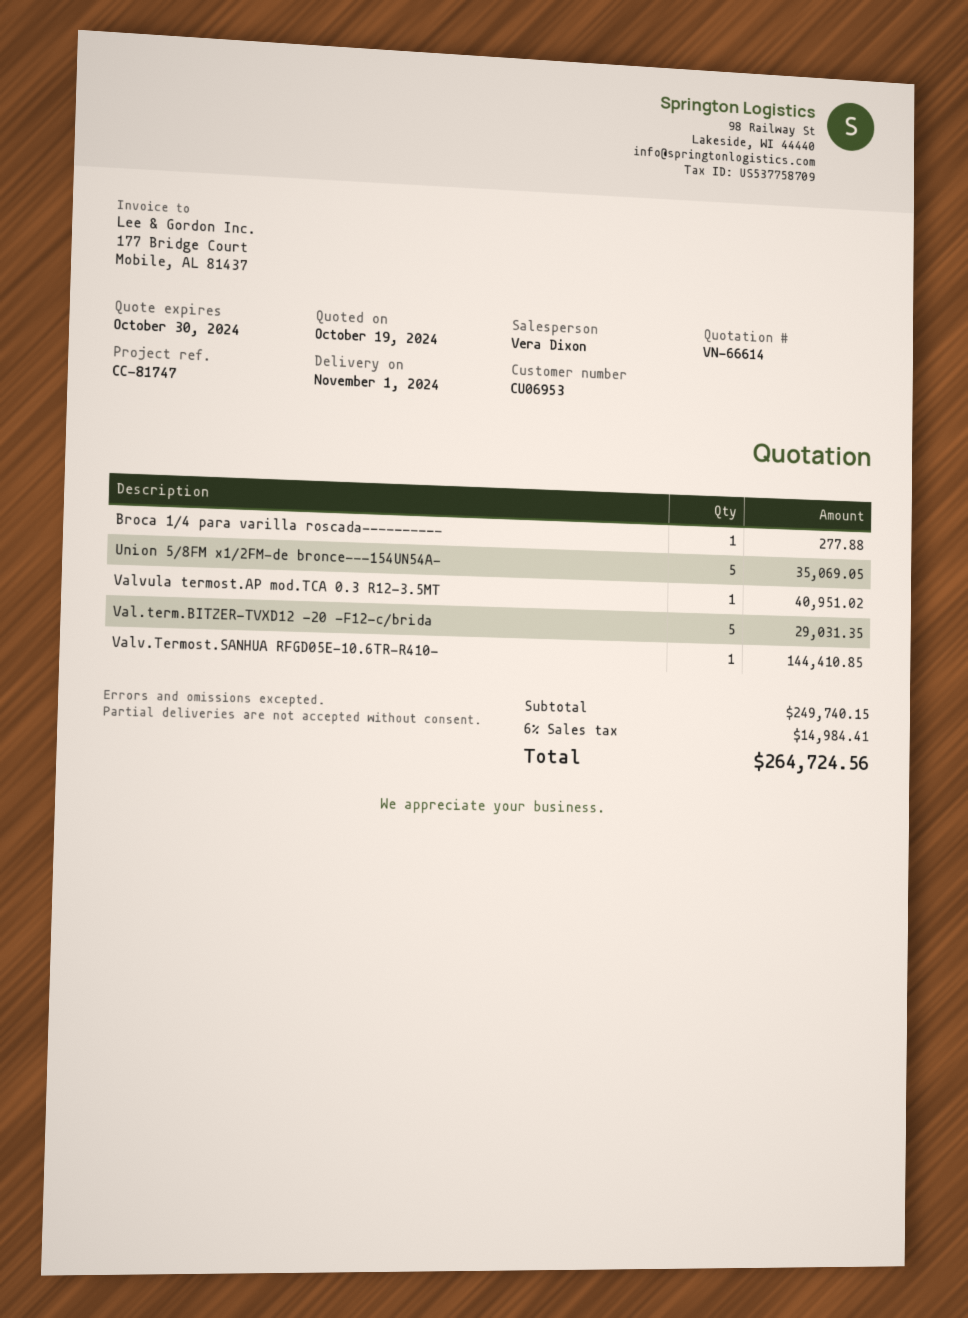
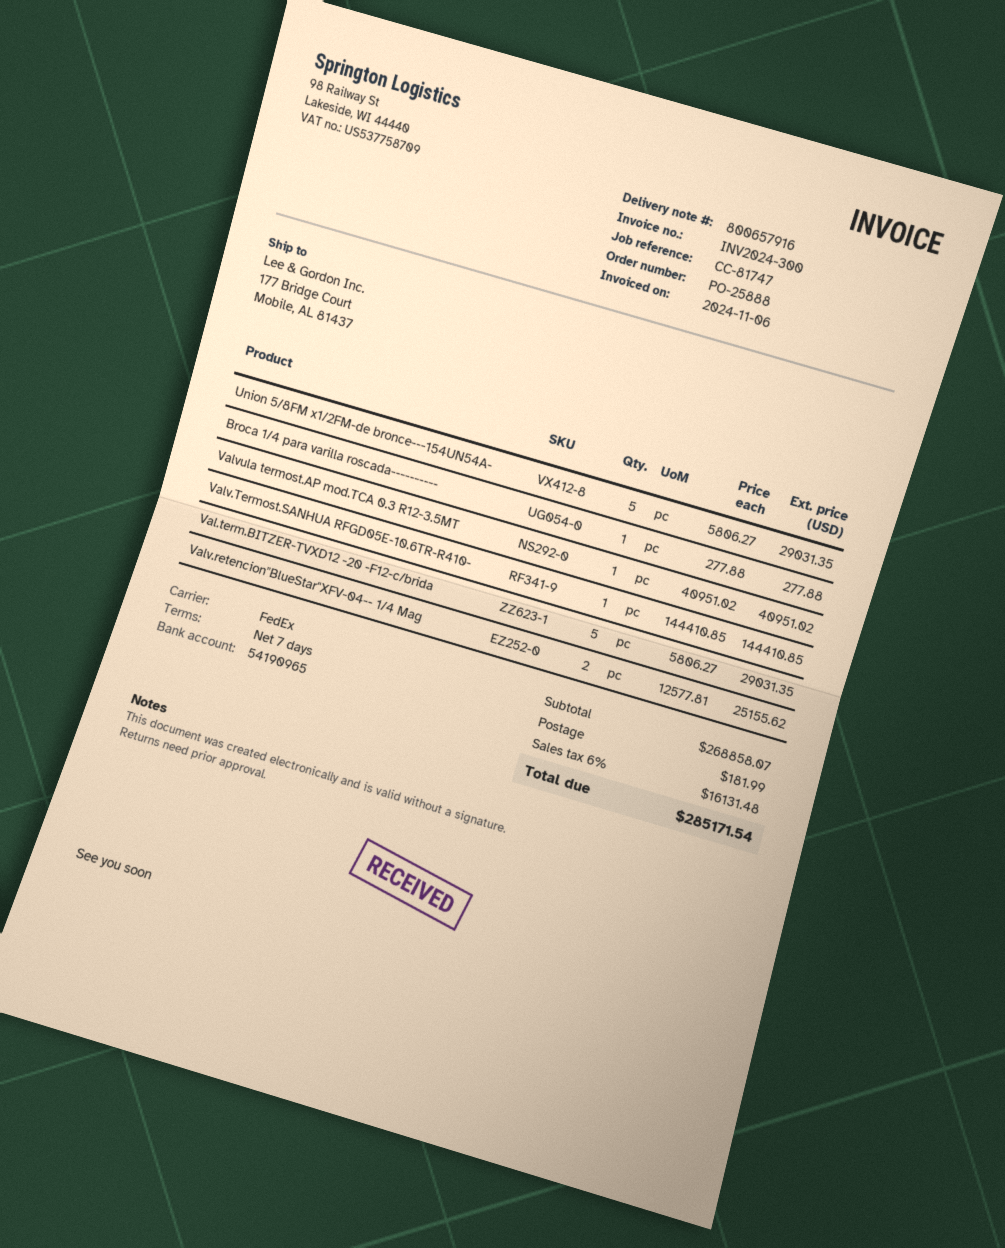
Union 5/8FM x1/2FM-de bronce---154UN54A-: 5 for 35069.05 -> 5 for 29031.35
Valv.retencion"BlueStar"XFV-04-- 1/4 Mag: none -> 2 for 25155.62
subtotal: 249740.15 -> 268858.07
shipping: none -> 181.99
tax: 6% = 14984.41 -> 6% = 16131.48
total: 264724.56 -> 285171.54

